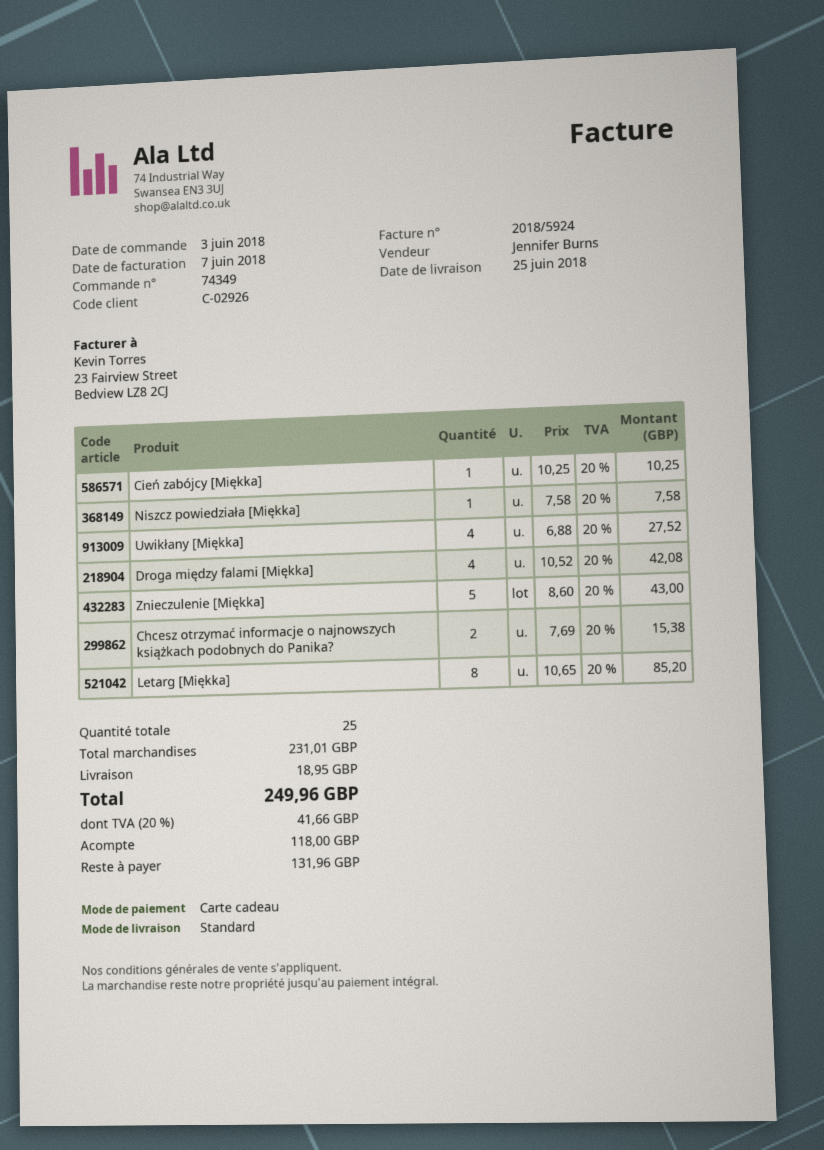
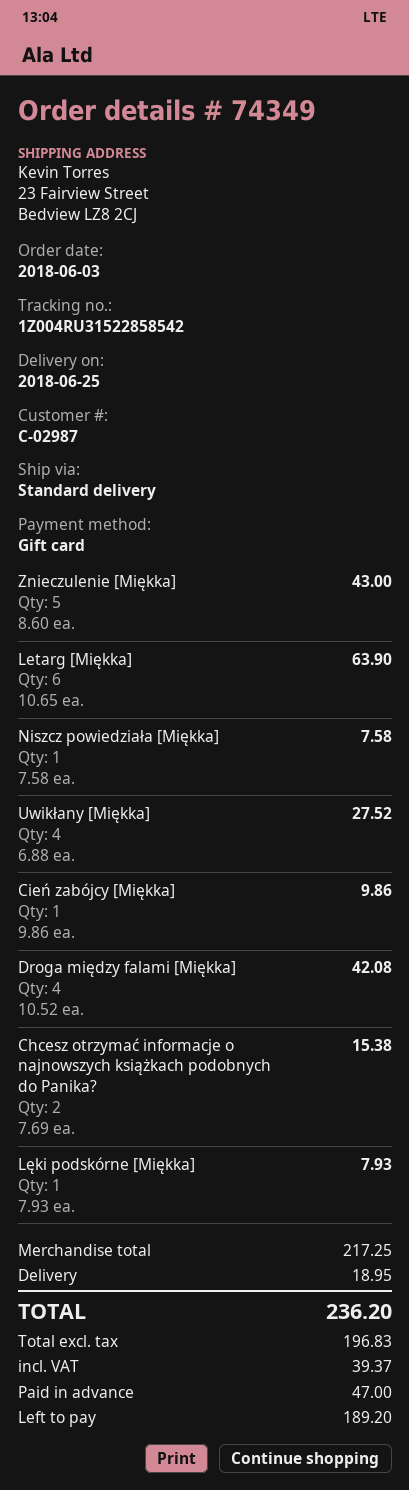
customer number: C-02926 -> C-02987
Cień zabójcy [Miękka]: 1 x 10.25 = 10.25 -> 1 x 9.86 = 9.86
Letarg [Miękka]: 8 x 10.65 = 85.20 -> 6 x 10.65 = 63.90
Lęki podskórne [Miękka]: none -> 1 x 7.93 = 7.93
subtotal: 231.01 -> 217.25
tax: 41.66 -> 39.37
total: 249.96 -> 236.20
deposit: 118.00 -> 47.00
balance: 131.96 -> 189.20

